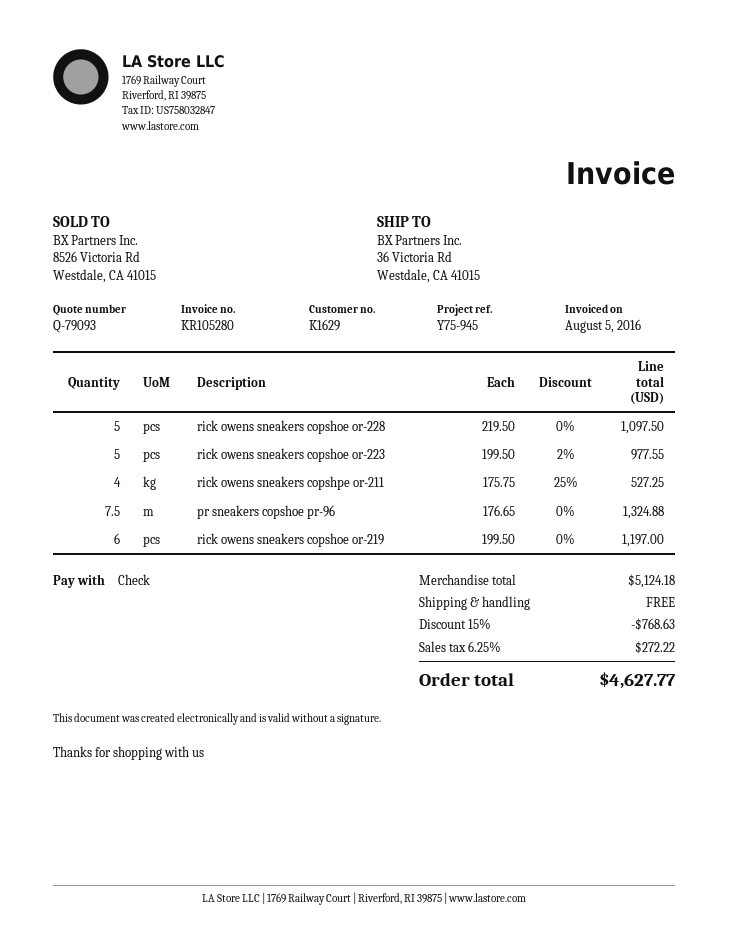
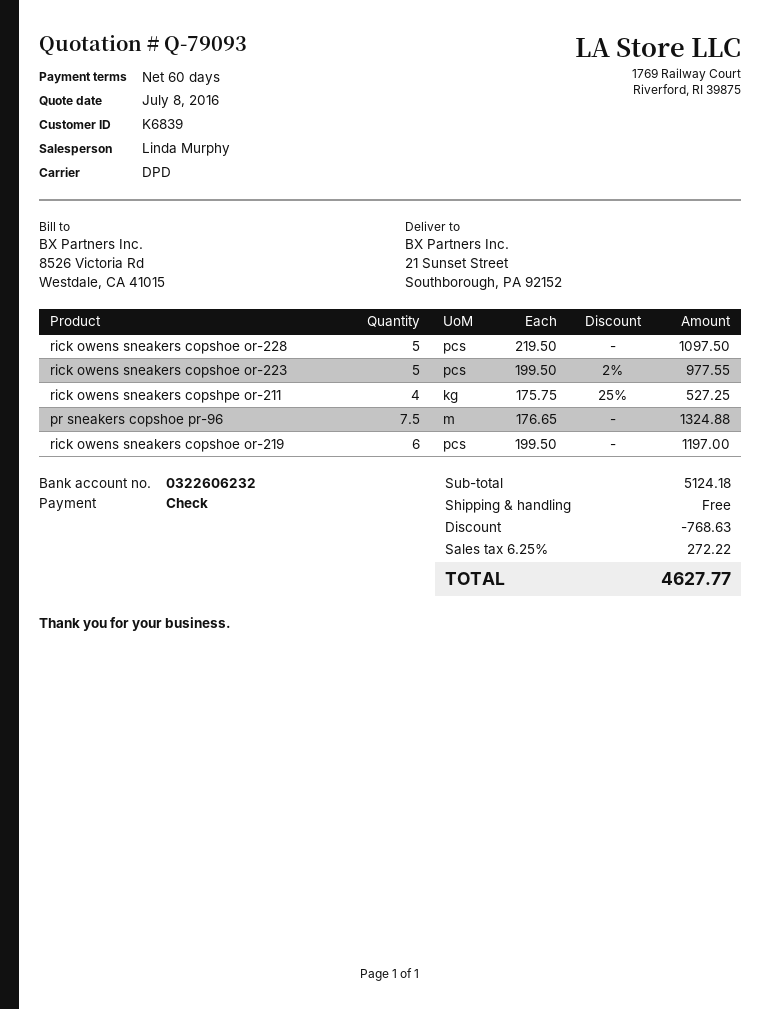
customer number: K1629 -> K6839
ship to: 36 Victoria Rd, Westdale, CA 41015 -> 21 Sunset Street, Southborough, PA 92152

